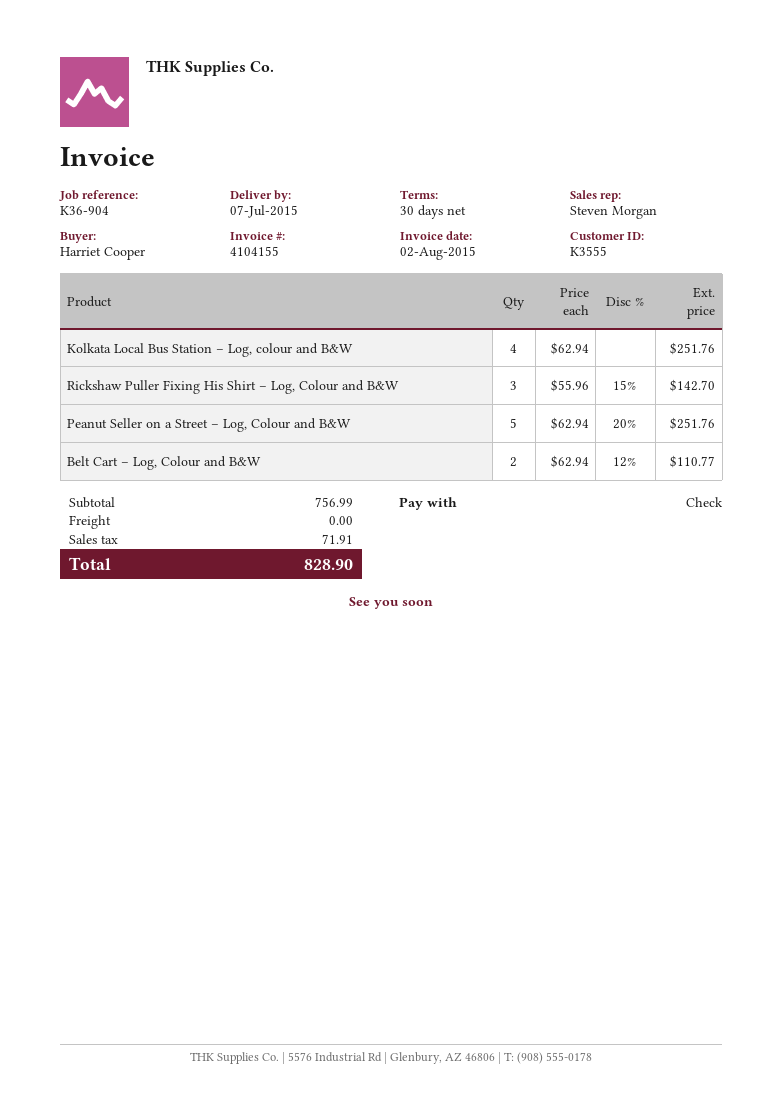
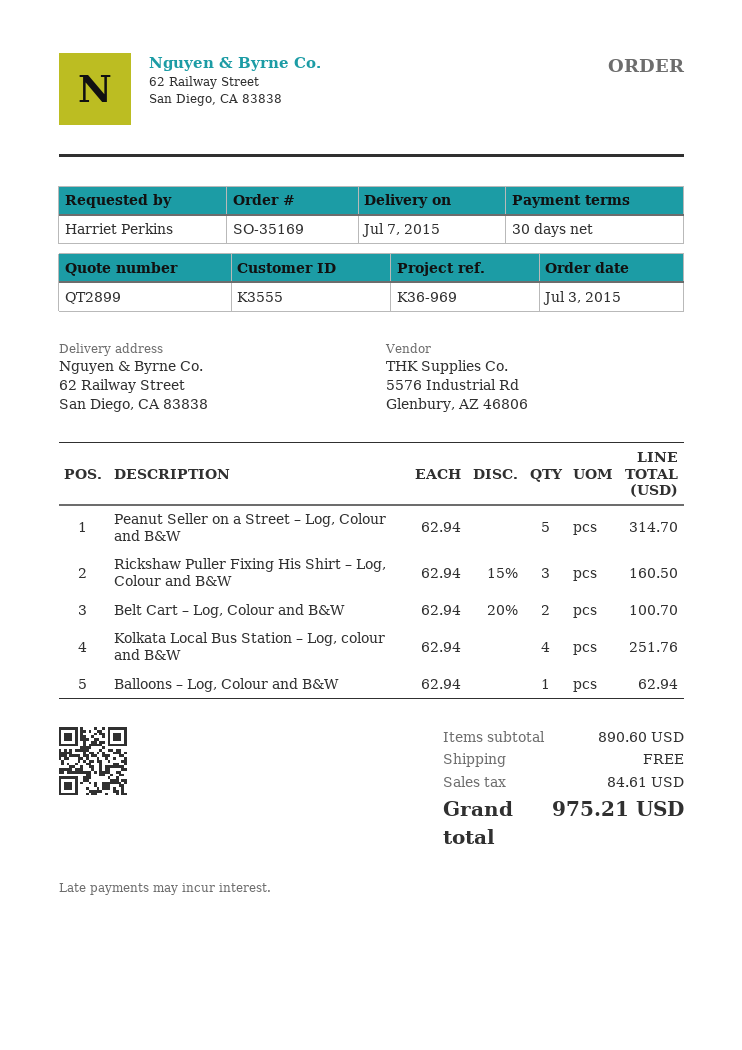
reference: K36-904 -> K36-969
ordered by: Harriet Cooper -> Harriet Perkins
Rickshaw Puller Fixing His Shirt – Log, Colour and B&W: 3 x 55.96 - 15% = 142.70 -> 3 x 62.94 - 15% = 160.50
Peanut Seller on a Street – Log, Colour and B&W: 5 x 62.94 - 20% = 251.76 -> 5 x 62.94 = 314.70
Belt Cart – Log, Colour and B&W: 2 x 62.94 - 12% = 110.77 -> 2 x 62.94 - 20% = 100.70
Balloons – Log, Colour and B&W: none -> 1 x 62.94 = 62.94
subtotal: 756.99 -> 890.60
tax: 71.91 -> 84.61
total: 828.90 -> 975.21

